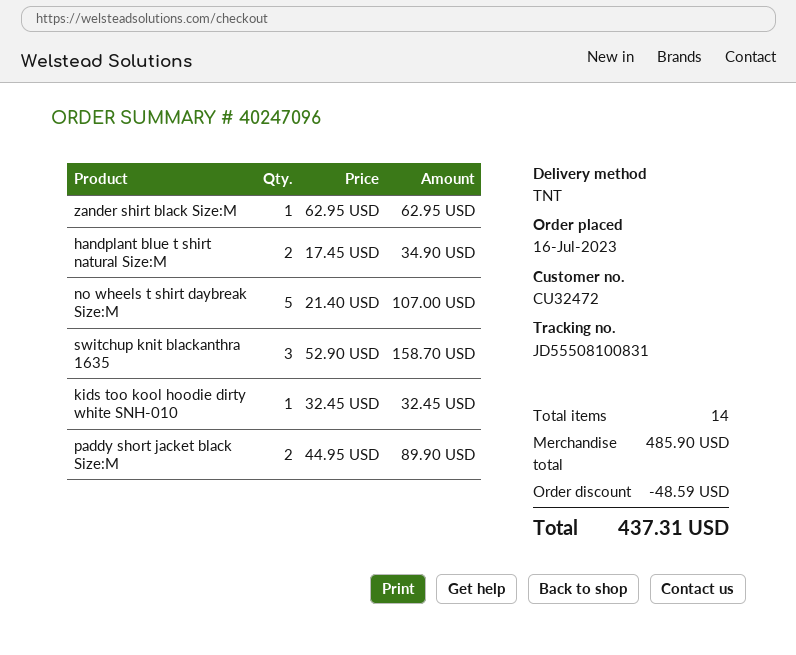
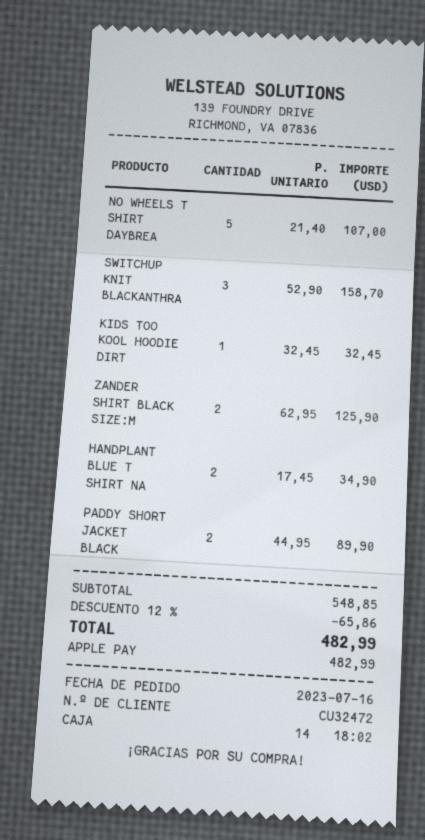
zander shirt black Size:M: 1 x 62.95 = 62.95 -> 2 x 62.95 = 125.90
subtotal: 485.90 -> 548.85
discount: 48.59 -> 65.86
total: 437.31 -> 482.99

